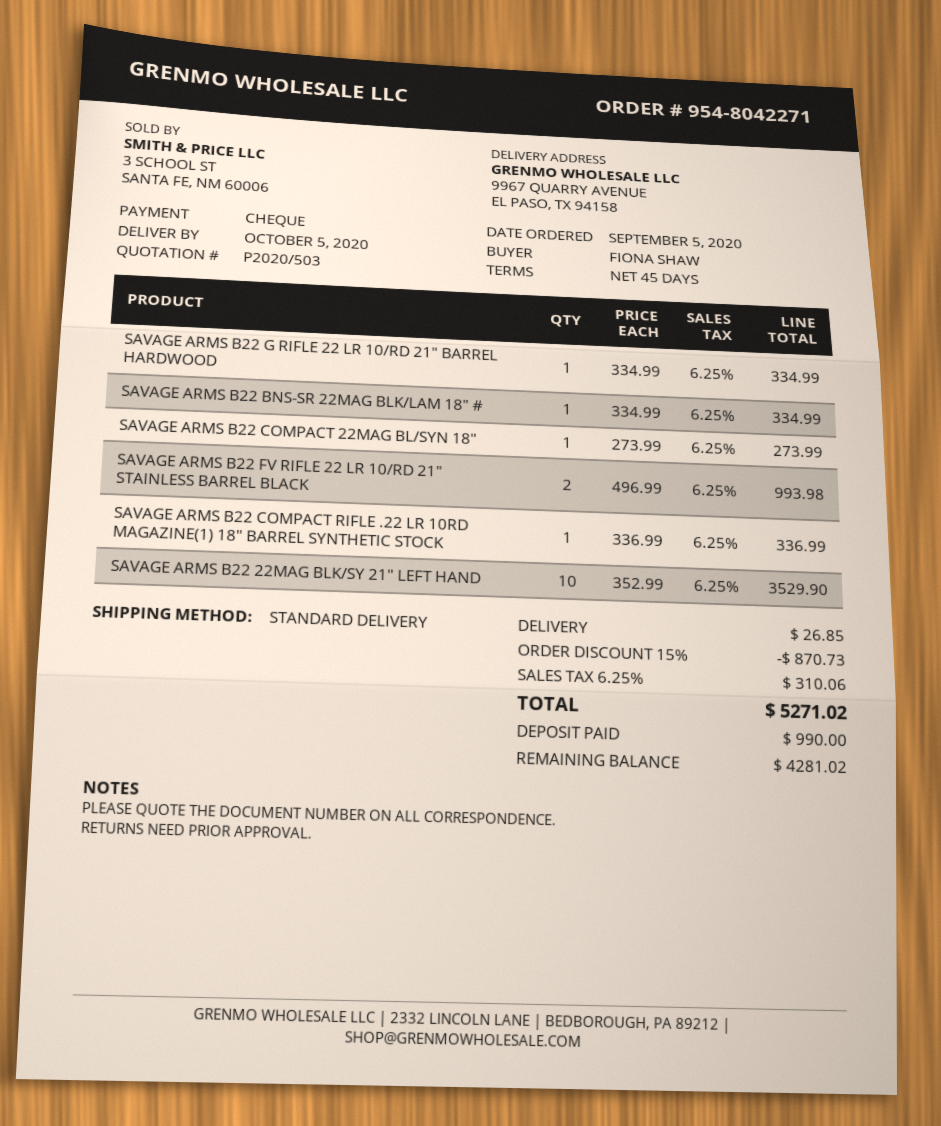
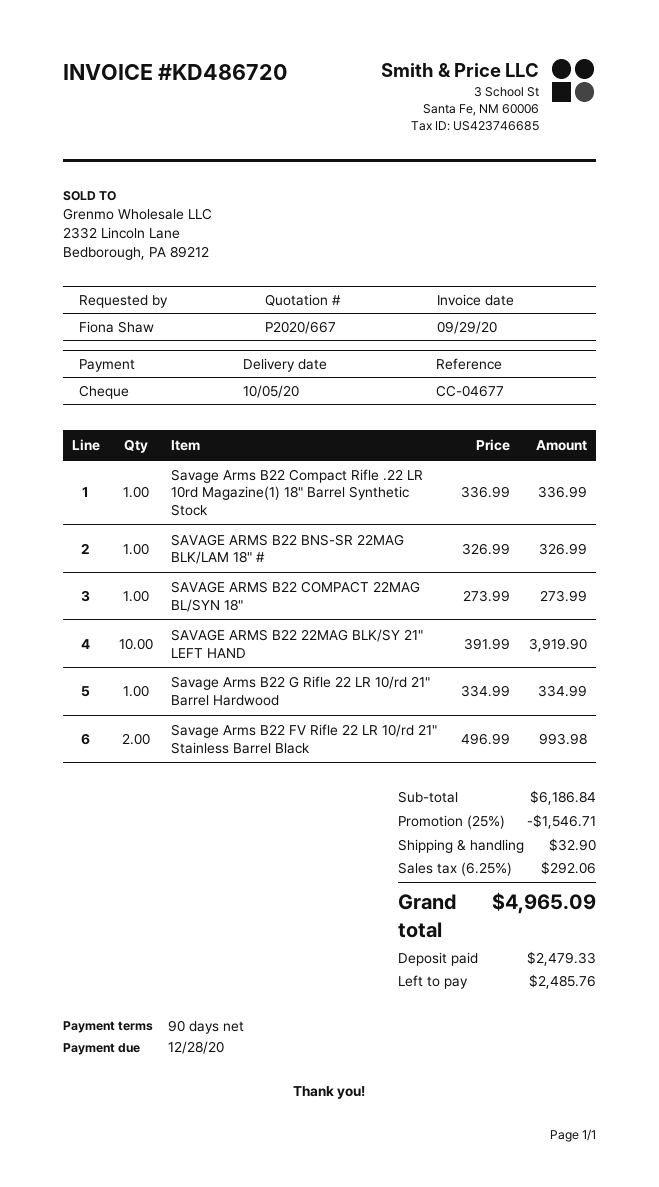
quote number: P2020/503 -> P2020/667
payment terms: 45 days -> 90 days
SAVAGE ARMS B22 BNS-SR 22MAG BLK/LAM 18" #: 1 x 334.99 = 334.99 -> 1 x 326.99 = 326.99
SAVAGE ARMS B22 22MAG BLK/SY 21" LEFT HAND: 10 x 352.99 = 3529.90 -> 10 x 391.99 = 3919.90
discount: 15% = 870.73 -> 25% = 1546.71
shipping: 26.85 -> 32.90
tax: 6.25% = 310.06 -> 6.25% = 292.06
total: 5271.02 -> 4965.09
deposit: 990.00 -> 2479.33
balance: 4281.02 -> 2485.76

